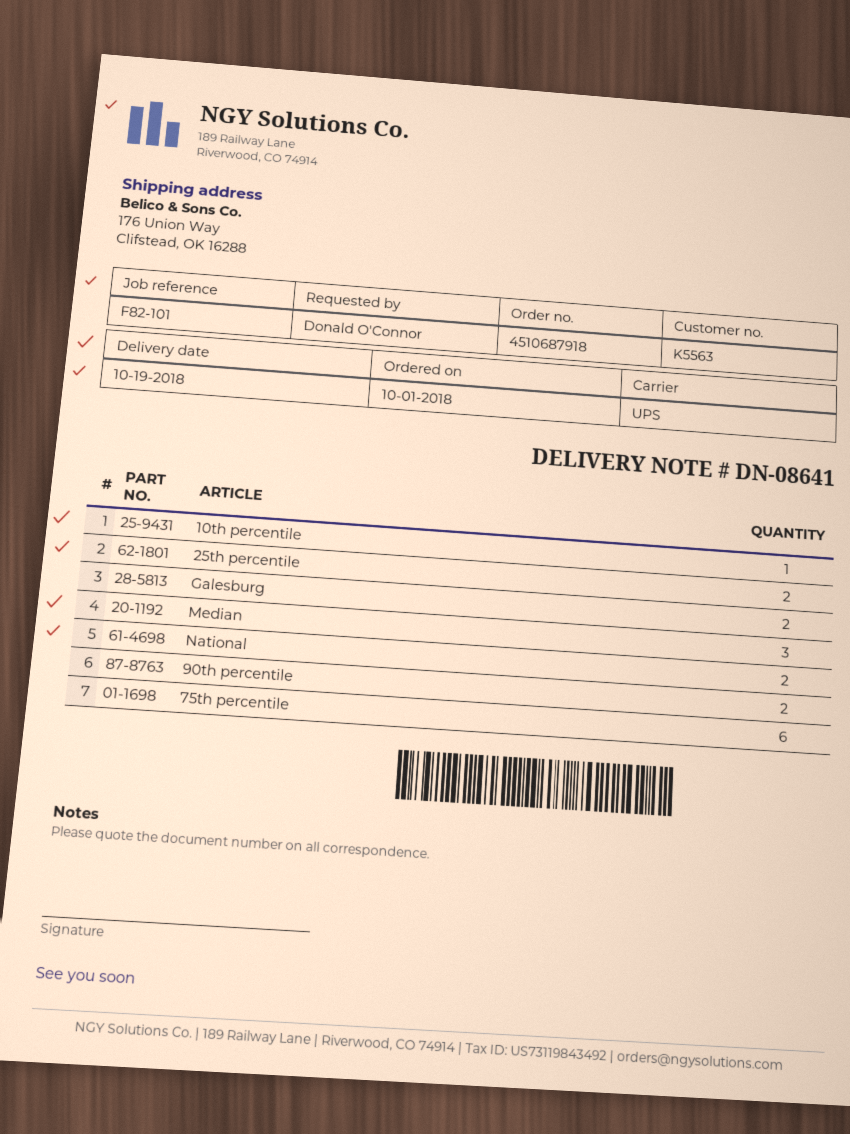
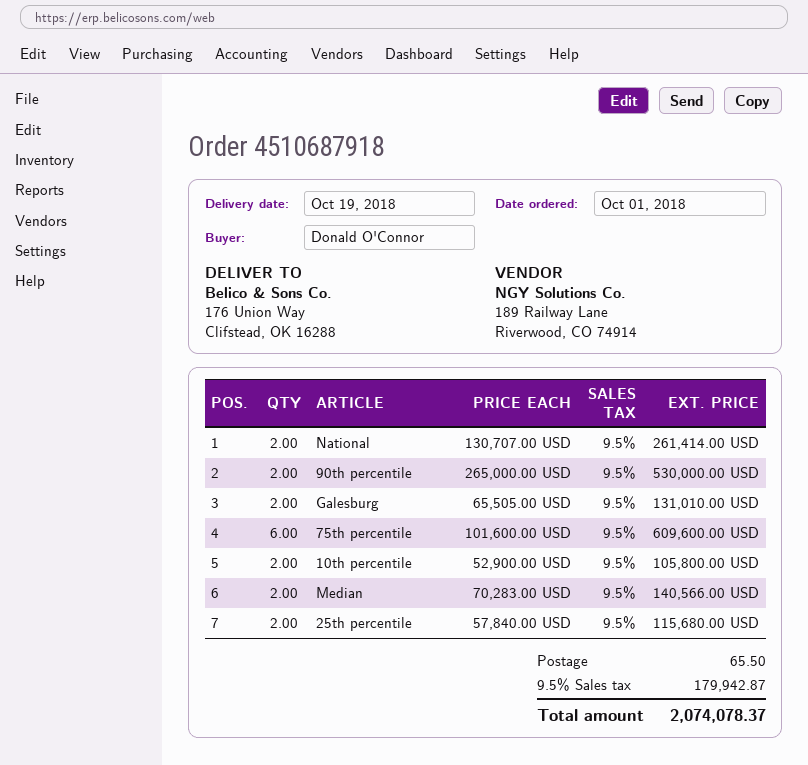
10th percentile: 1 -> 2
Median: 3 -> 2

